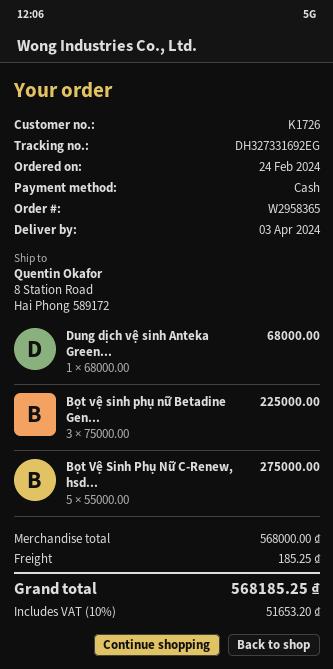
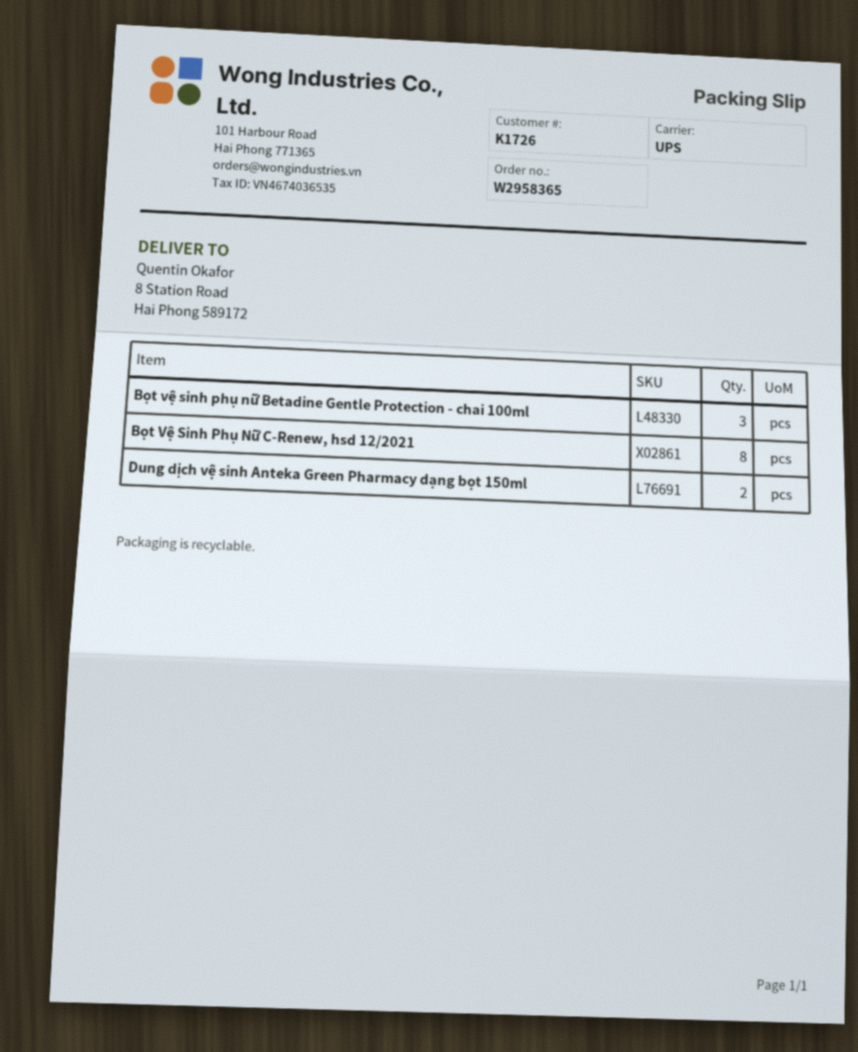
Dung dịch vệ sinh Anteka Green...: 1 -> 2
Bọt Vệ Sinh Phụ Nữ C-Renew, hsd...: 5 -> 8

